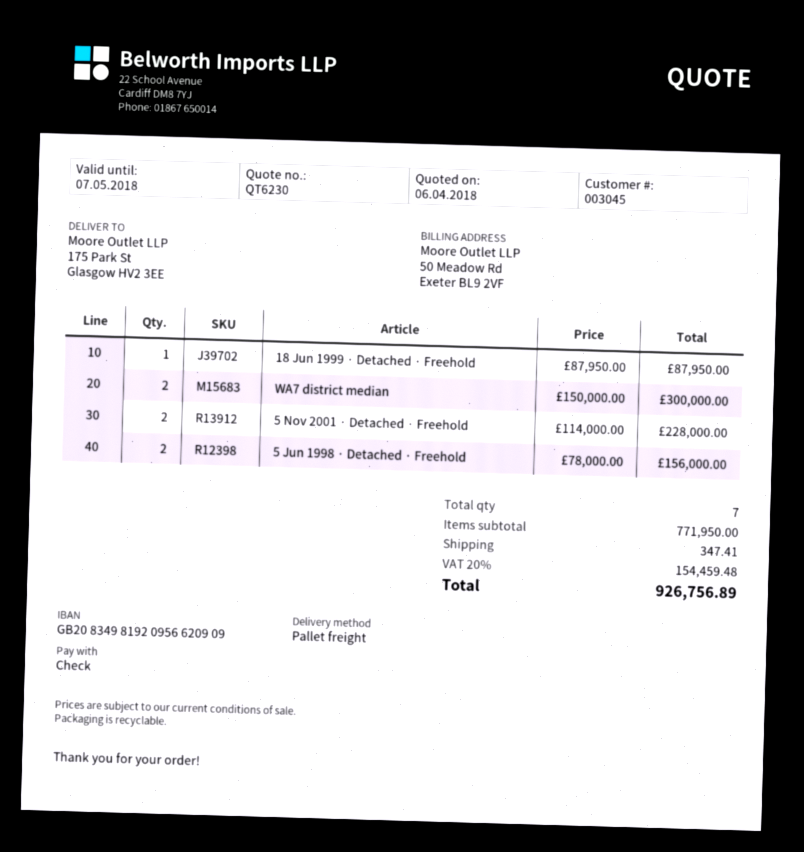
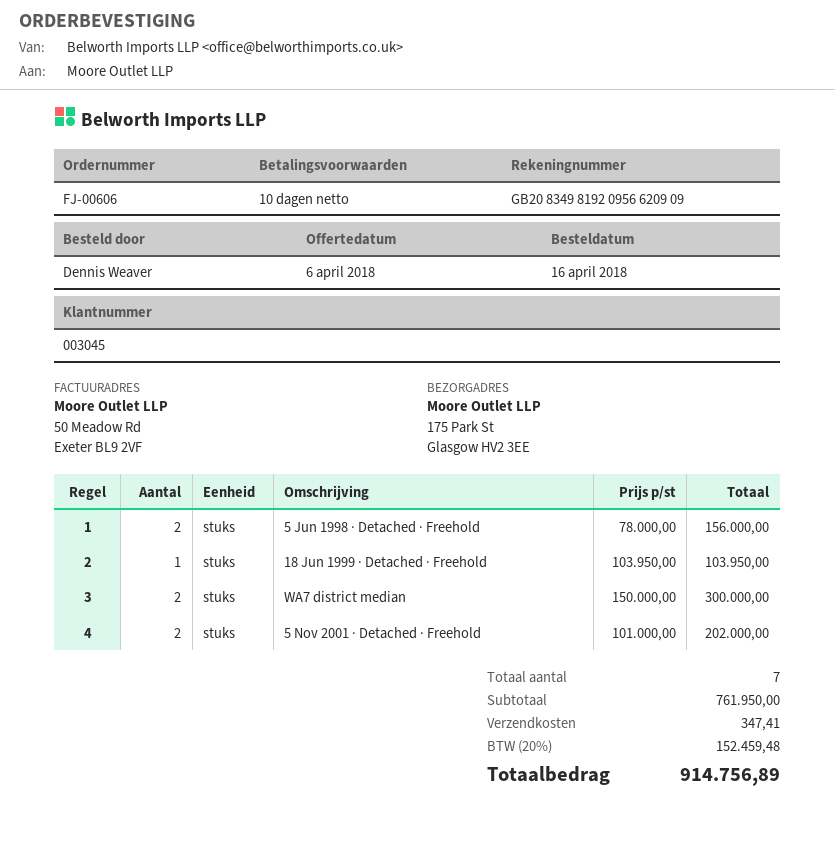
18 Jun 1999 · Detached · Freehold: 1 x 87950.00 = 87950.00 -> 1 x 103950.00 = 103950.00
5 Nov 2001 · Detached · Freehold: 2 x 114000.00 = 228000.00 -> 2 x 101000.00 = 202000.00
subtotal: 771950.00 -> 761950.00
tax: 20% = 154459.48 -> 20% = 152459.48
total: 926756.89 -> 914756.89

